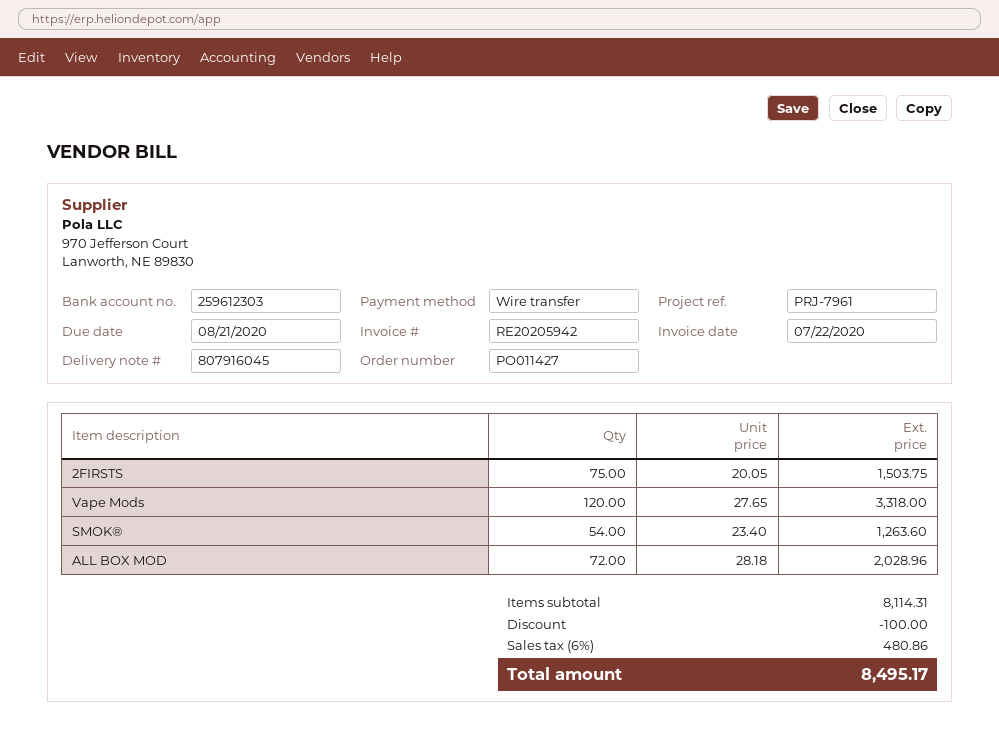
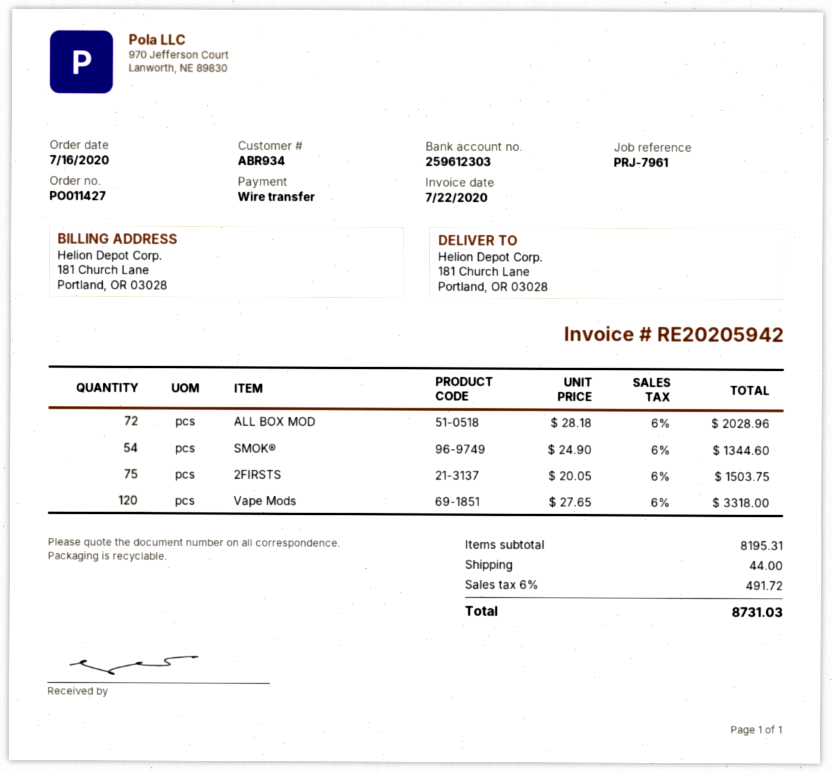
SMOK®: 54 x 23.40 = 1263.60 -> 54 x 24.90 = 1344.60
subtotal: 8114.31 -> 8195.31
discount: 100.00 -> none
shipping: none -> 44.00
tax: 6% = 480.86 -> 6% = 491.72
total: 8495.17 -> 8731.03

